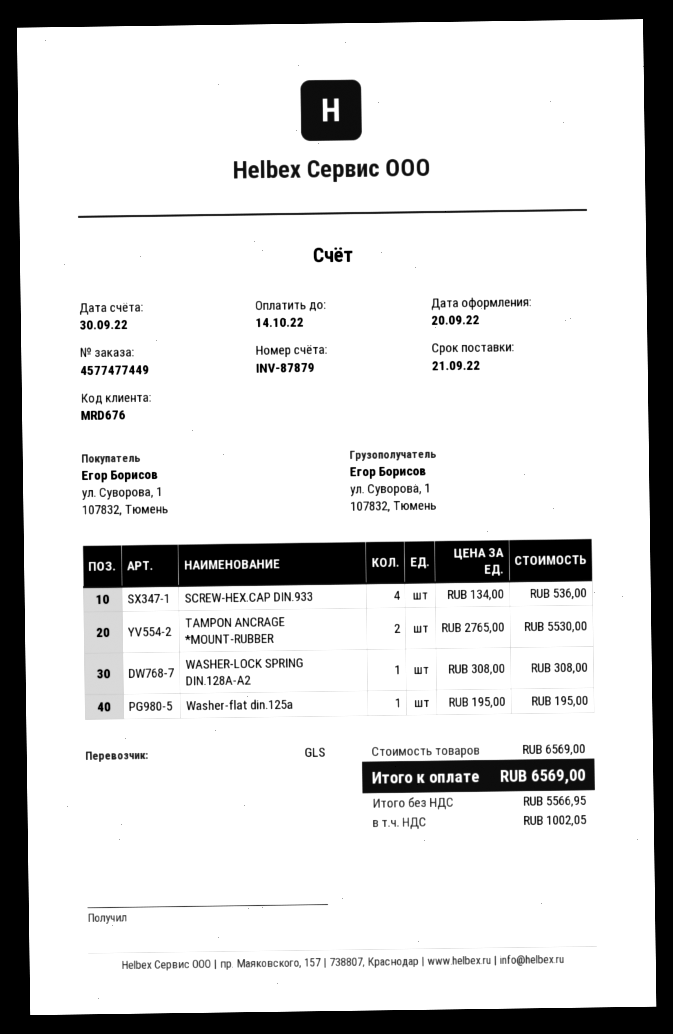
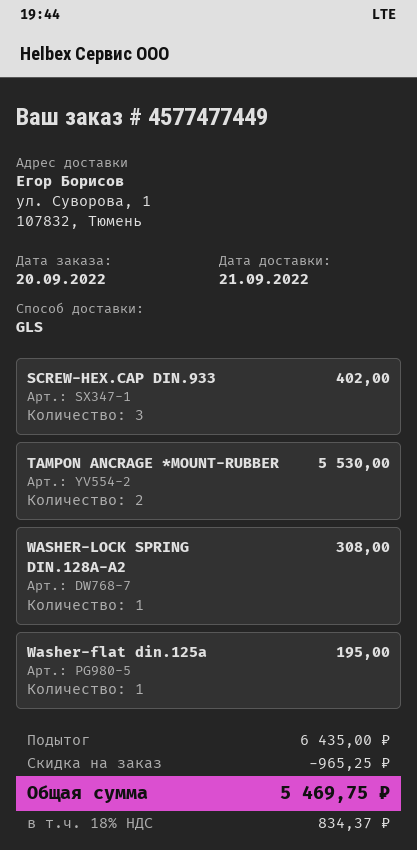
SCREW-HEX.CAP DIN.933: 4 for 536.00 -> 3 for 402.00
subtotal: 6569.00 -> 6435.00
discount: none -> 965.25
tax: 1002.05 -> 834.37
total: 6569.00 -> 5469.75

